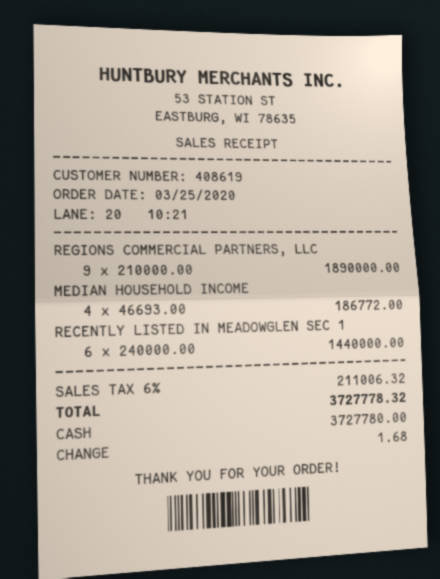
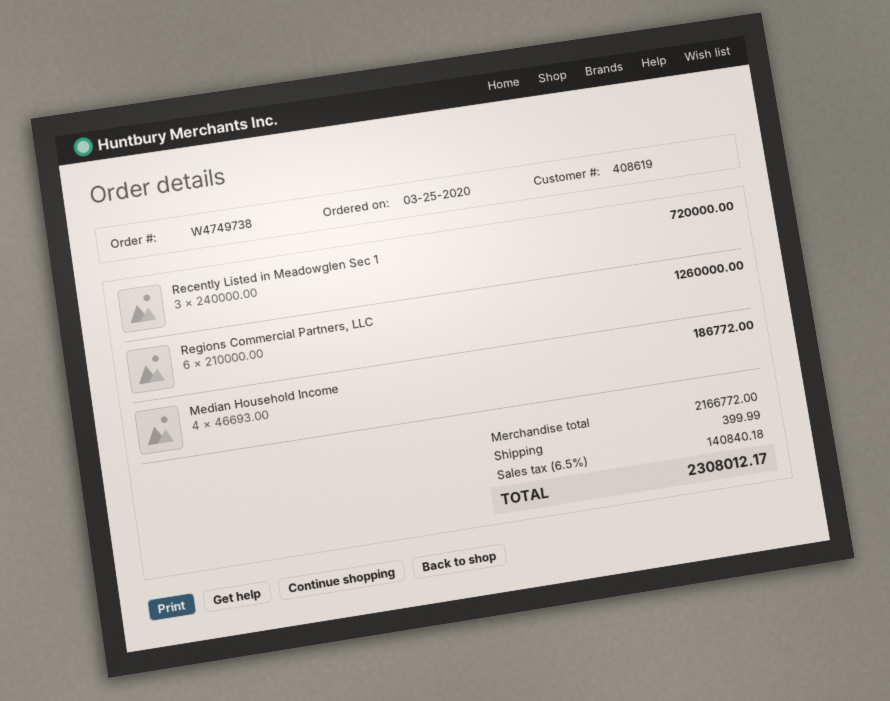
REGIONS COMMERCIAL PARTNERS, LLC: 9 x 210000.00 = 1890000.00 -> 6 x 210000.00 = 1260000.00
RECENTLY LISTED IN MEADOWGLEN SEC 1: 6 x 240000.00 = 1440000.00 -> 3 x 240000.00 = 720000.00
shipping: none -> 399.99
tax: 6% = 211006.32 -> 6.5% = 140840.18
total: 3727778.32 -> 2308012.17

